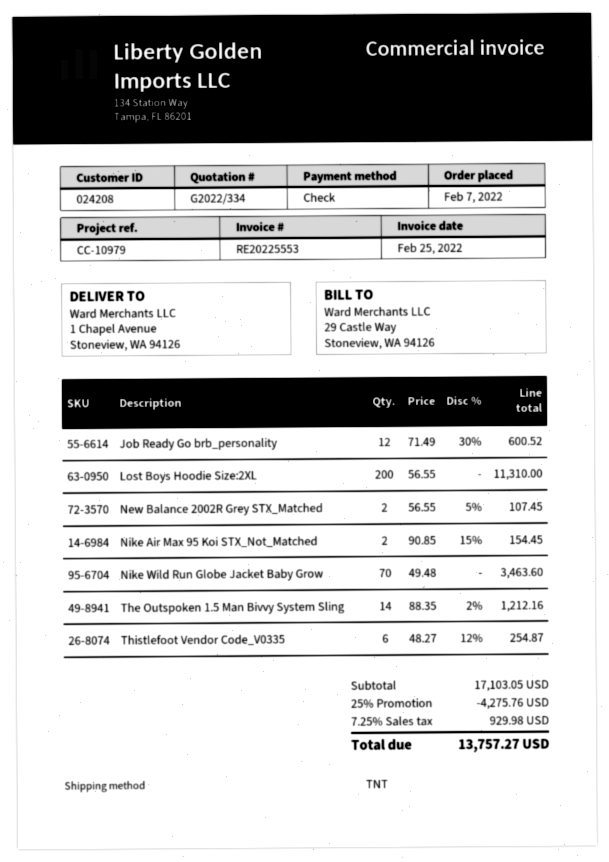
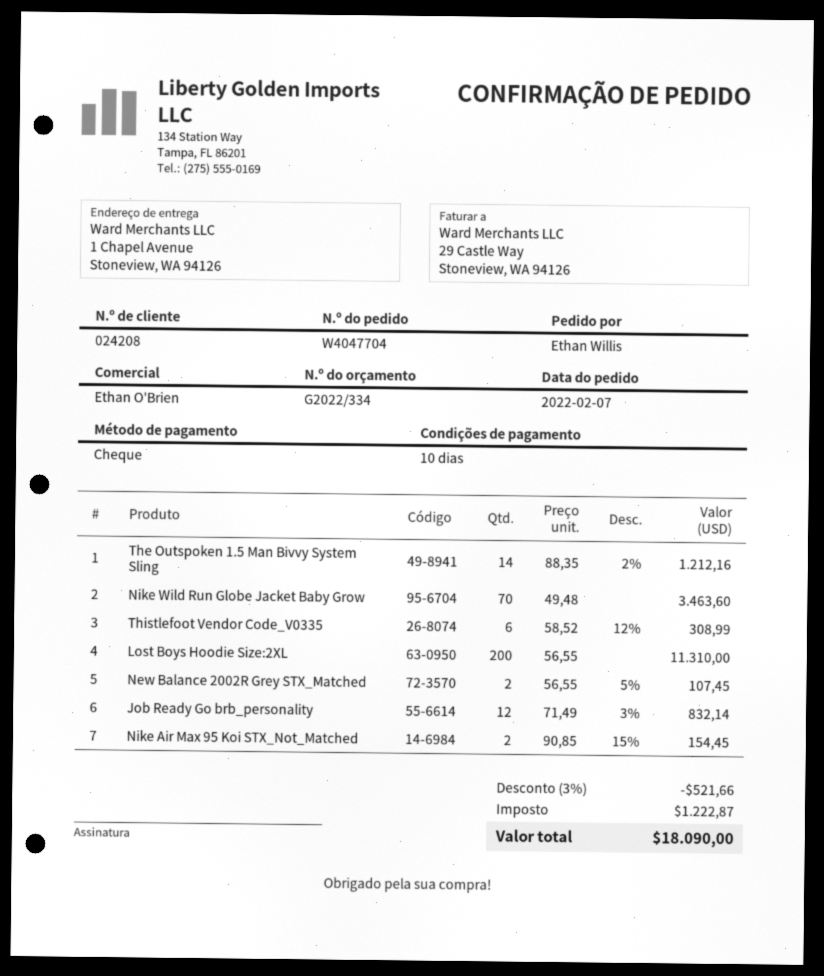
Job Ready Go brb_personality: 12 x 71.49 - 30% = 600.52 -> 12 x 71.49 - 3% = 832.14
Thistlefoot Vendor Code_V0335: 6 x 48.27 - 12% = 254.87 -> 6 x 58.52 - 12% = 308.99
discount: 25% = 4275.76 -> 3% = 521.66
tax: 929.98 -> 1222.87
total: 13757.27 -> 18090.00

